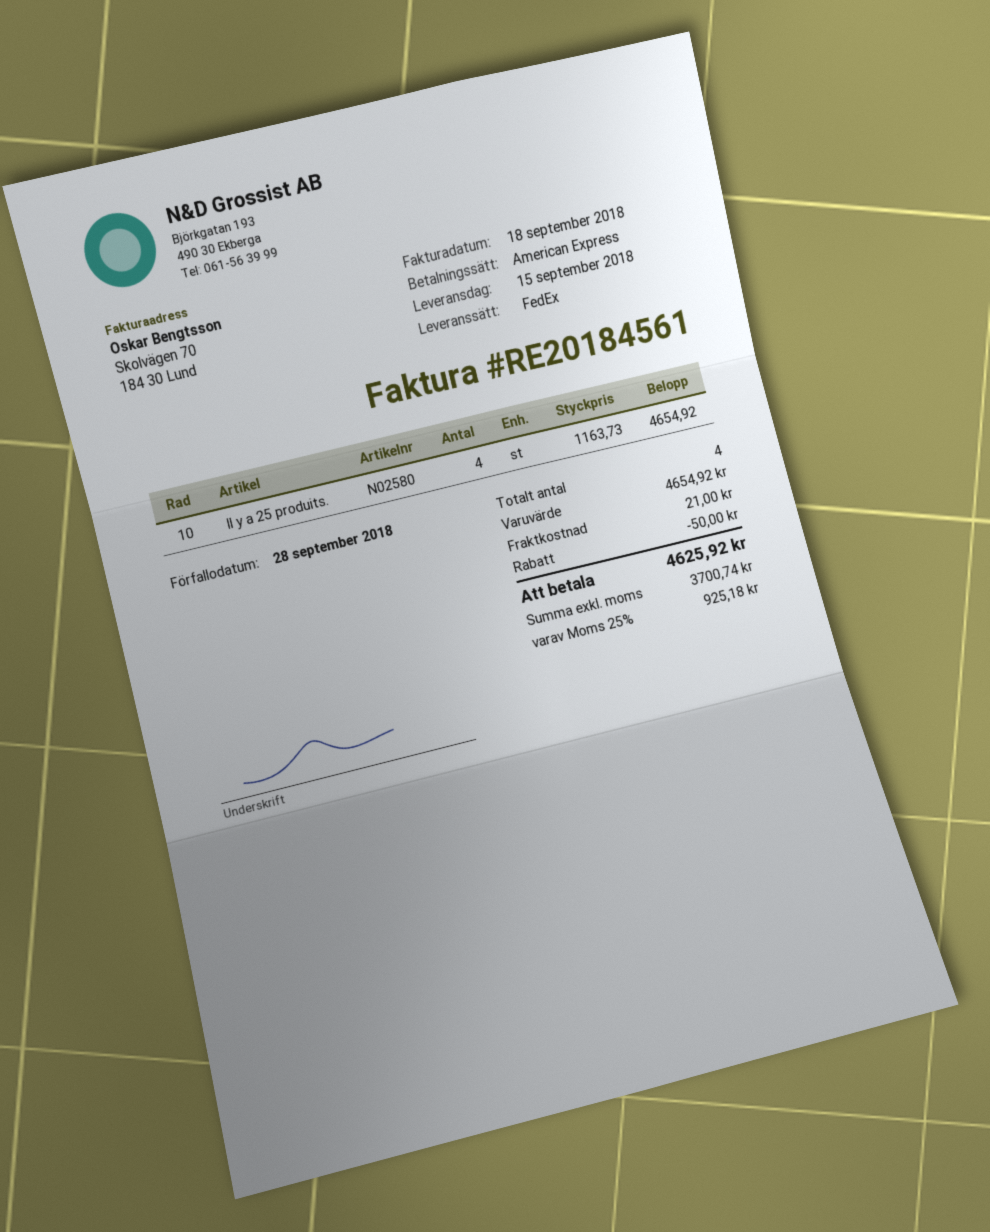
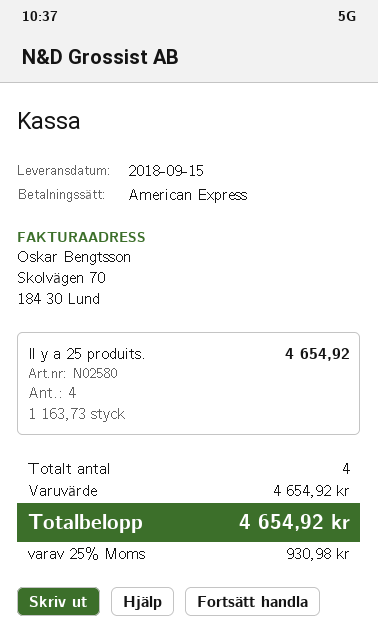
discount: 50.00 -> none
shipping: 21.00 -> none
tax: 25% = 925.18 -> 25% = 930.98
total: 4625.92 -> 4654.92

